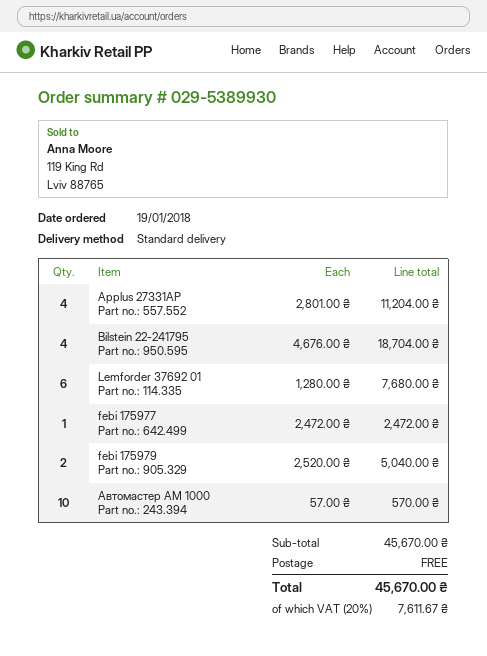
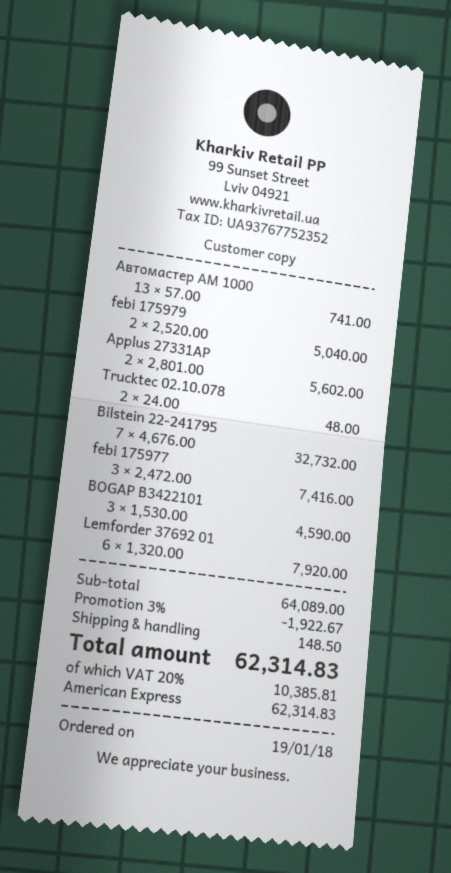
Applus 27331AP: 4 x 2801.00 = 11204.00 -> 2 x 2801.00 = 5602.00
Bilstein 22-241795: 4 x 4676.00 = 18704.00 -> 7 x 4676.00 = 32732.00
Lemforder 37692 01: 6 x 1280.00 = 7680.00 -> 6 x 1320.00 = 7920.00
febi 175977: 1 x 2472.00 = 2472.00 -> 3 x 2472.00 = 7416.00
Автомастер AM 1000: 10 x 57.00 = 570.00 -> 13 x 57.00 = 741.00
Trucktec 02.10.078: none -> 2 x 24.00 = 48.00
BOGAP B3422101: none -> 3 x 1530.00 = 4590.00
subtotal: 45670.00 -> 64089.00
discount: none -> 3% = 1922.67
shipping: 0.00 -> 148.50
tax: 20% = 7611.67 -> 20% = 10385.81
total: 45670.00 -> 62314.83

